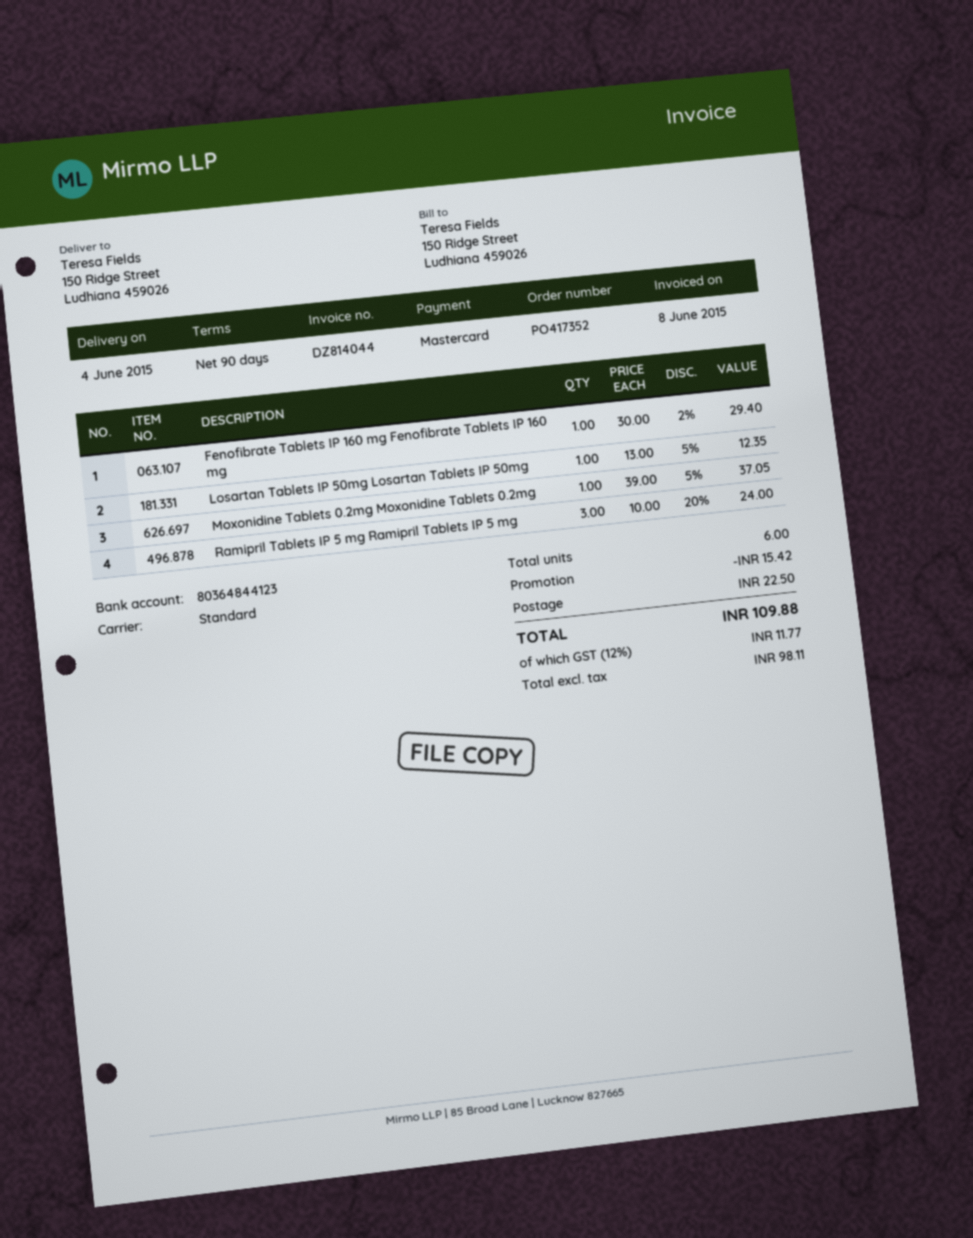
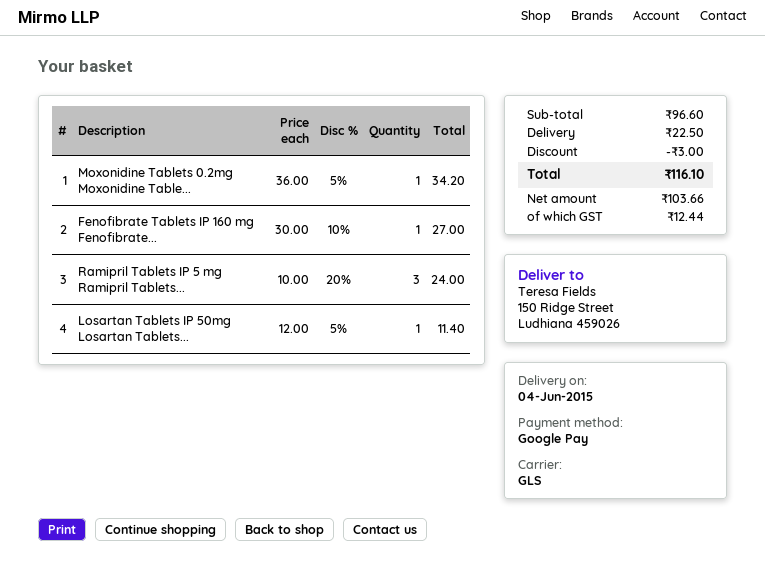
payment method: Mastercard -> Google Pay
shipping method: standard -> GLS
Fenofibrate Tablets IP 160 mg Fenofibrate Tablets IP 160 mg: 1 x 30.00 - 2% = 29.40 -> 1 x 30.00 - 10% = 27.00
Losartan Tablets IP 50mg Losartan Tablets IP 50mg: 1 x 13.00 - 5% = 12.35 -> 1 x 12.00 - 5% = 11.40
Moxonidine Tablets 0.2mg Moxonidine Tablets 0.2mg: 1 x 39.00 - 5% = 37.05 -> 1 x 36.00 - 5% = 34.20
discount: 15.42 -> 3.00
net: 98.11 -> 103.66
tax: 11.77 -> 12.44
total: 109.88 -> 116.10

